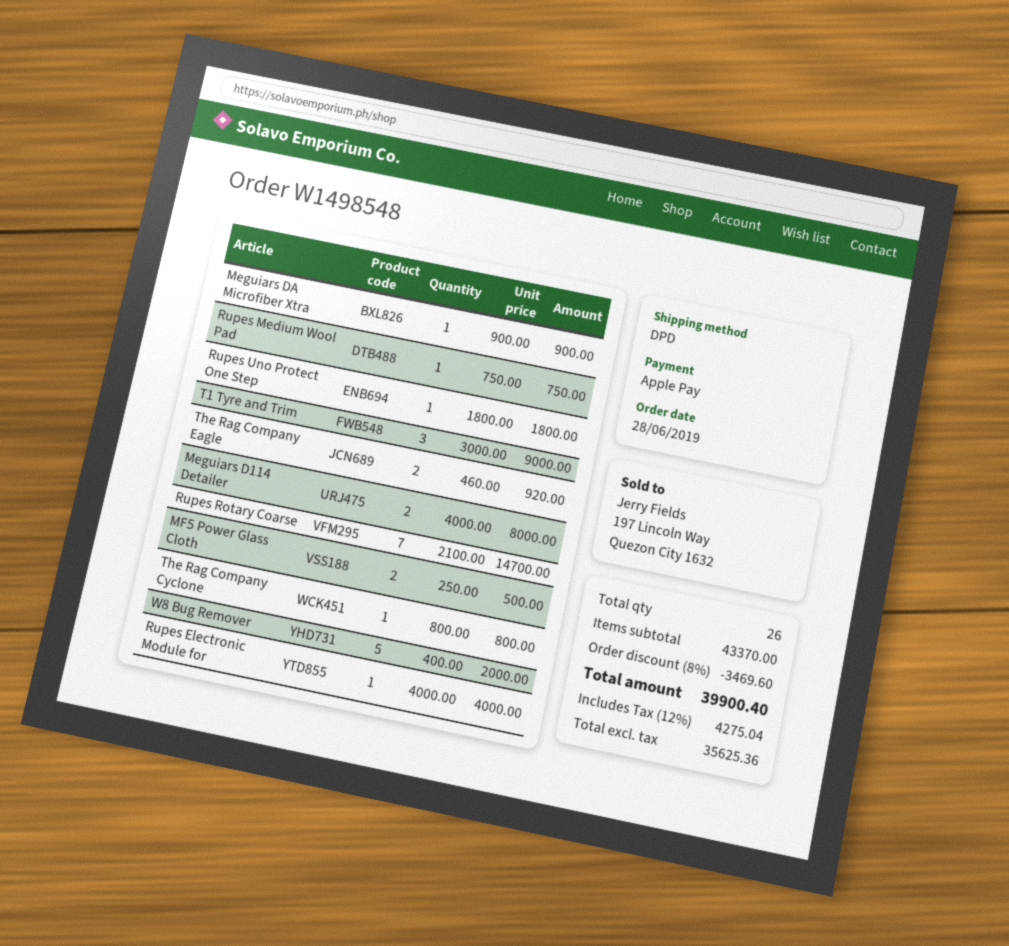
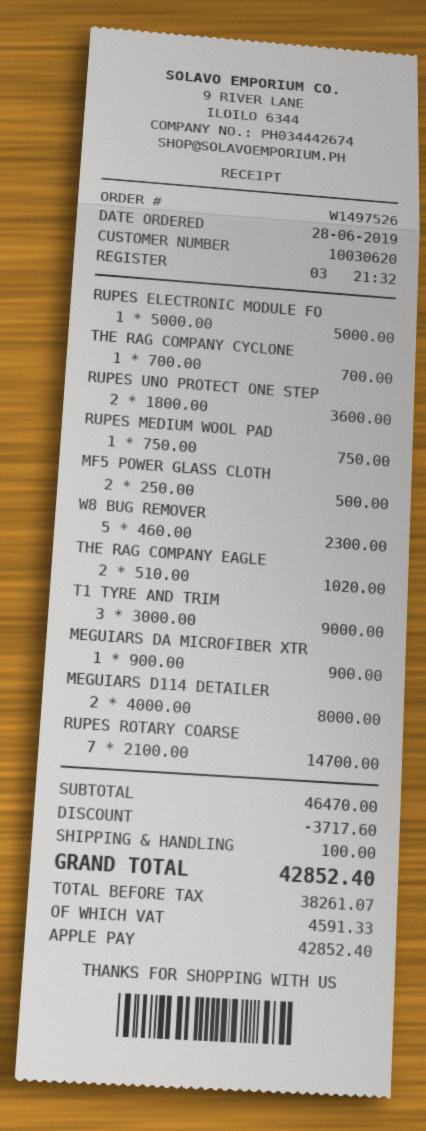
order number: W1498548 -> W1497526
Rupes Uno Protect One Step: 1 x 1800.00 = 1800.00 -> 2 x 1800.00 = 3600.00
The Rag Company Eagle: 2 x 460.00 = 920.00 -> 2 x 510.00 = 1020.00
The Rag Company Cyclone: 1 x 800.00 = 800.00 -> 1 x 700.00 = 700.00
W8 Bug Remover: 5 x 400.00 = 2000.00 -> 5 x 460.00 = 2300.00
Rupes Electronic Module for: 1 x 4000.00 = 4000.00 -> 1 x 5000.00 = 5000.00
subtotal: 43370.00 -> 46470.00
discount: 3469.60 -> 3717.60
shipping: none -> 100.00
net: 35625.36 -> 38261.07
tax: 4275.04 -> 4591.33
total: 39900.40 -> 42852.40

